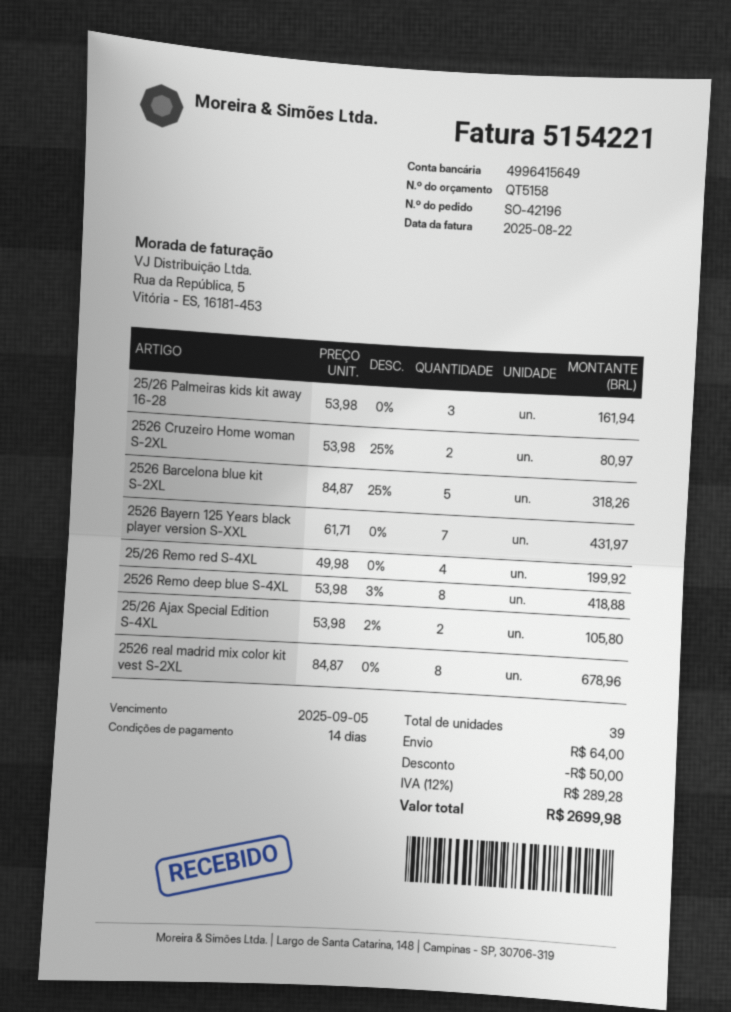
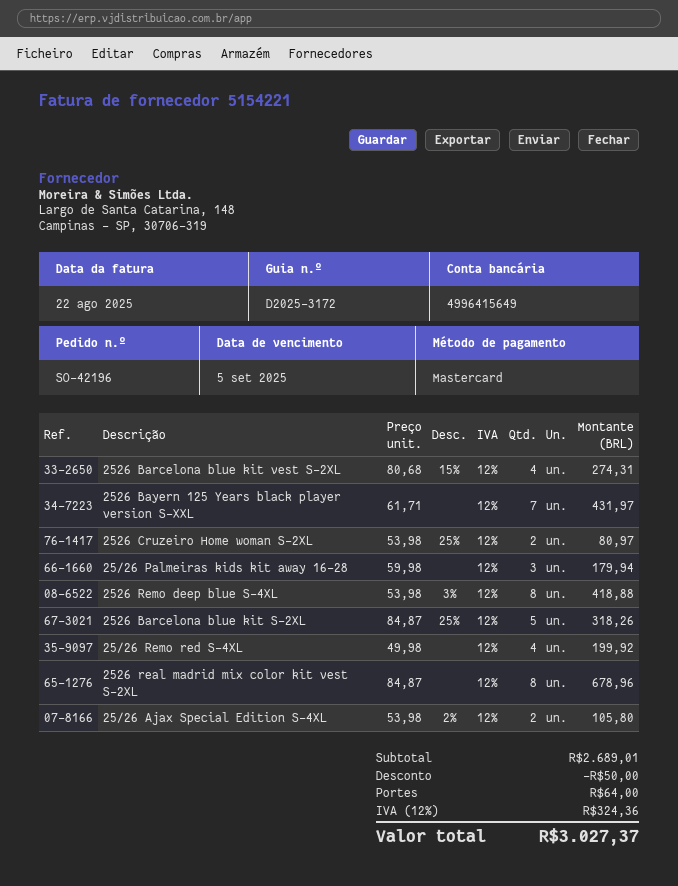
25/26 Palmeiras kids kit away 16-28: 3 x 53.98 = 161.94 -> 3 x 59.98 = 179.94
2526 Barcelona blue kit vest S-2XL: none -> 4 x 80.68 - 15% = 274.31
tax: 12% = 289.28 -> 12% = 324.36
total: 2699.98 -> 3027.37

